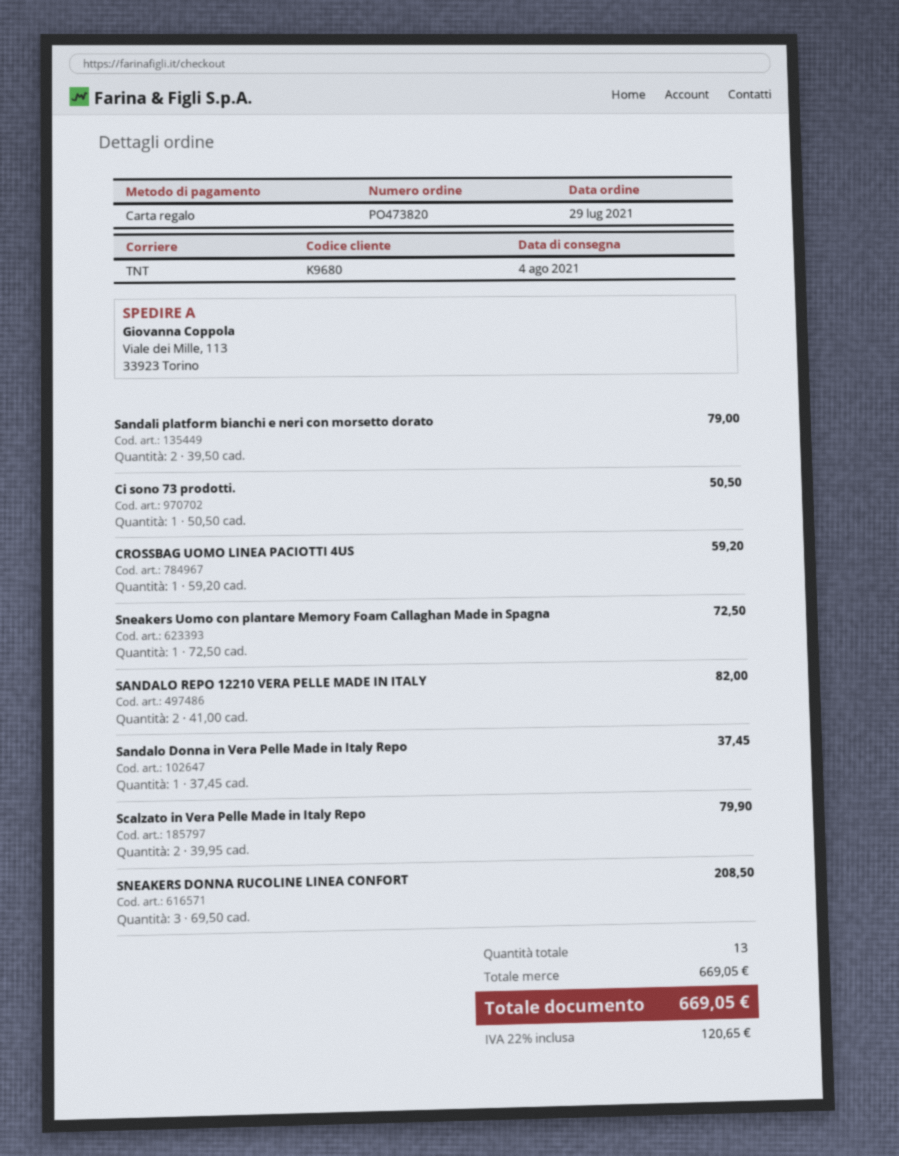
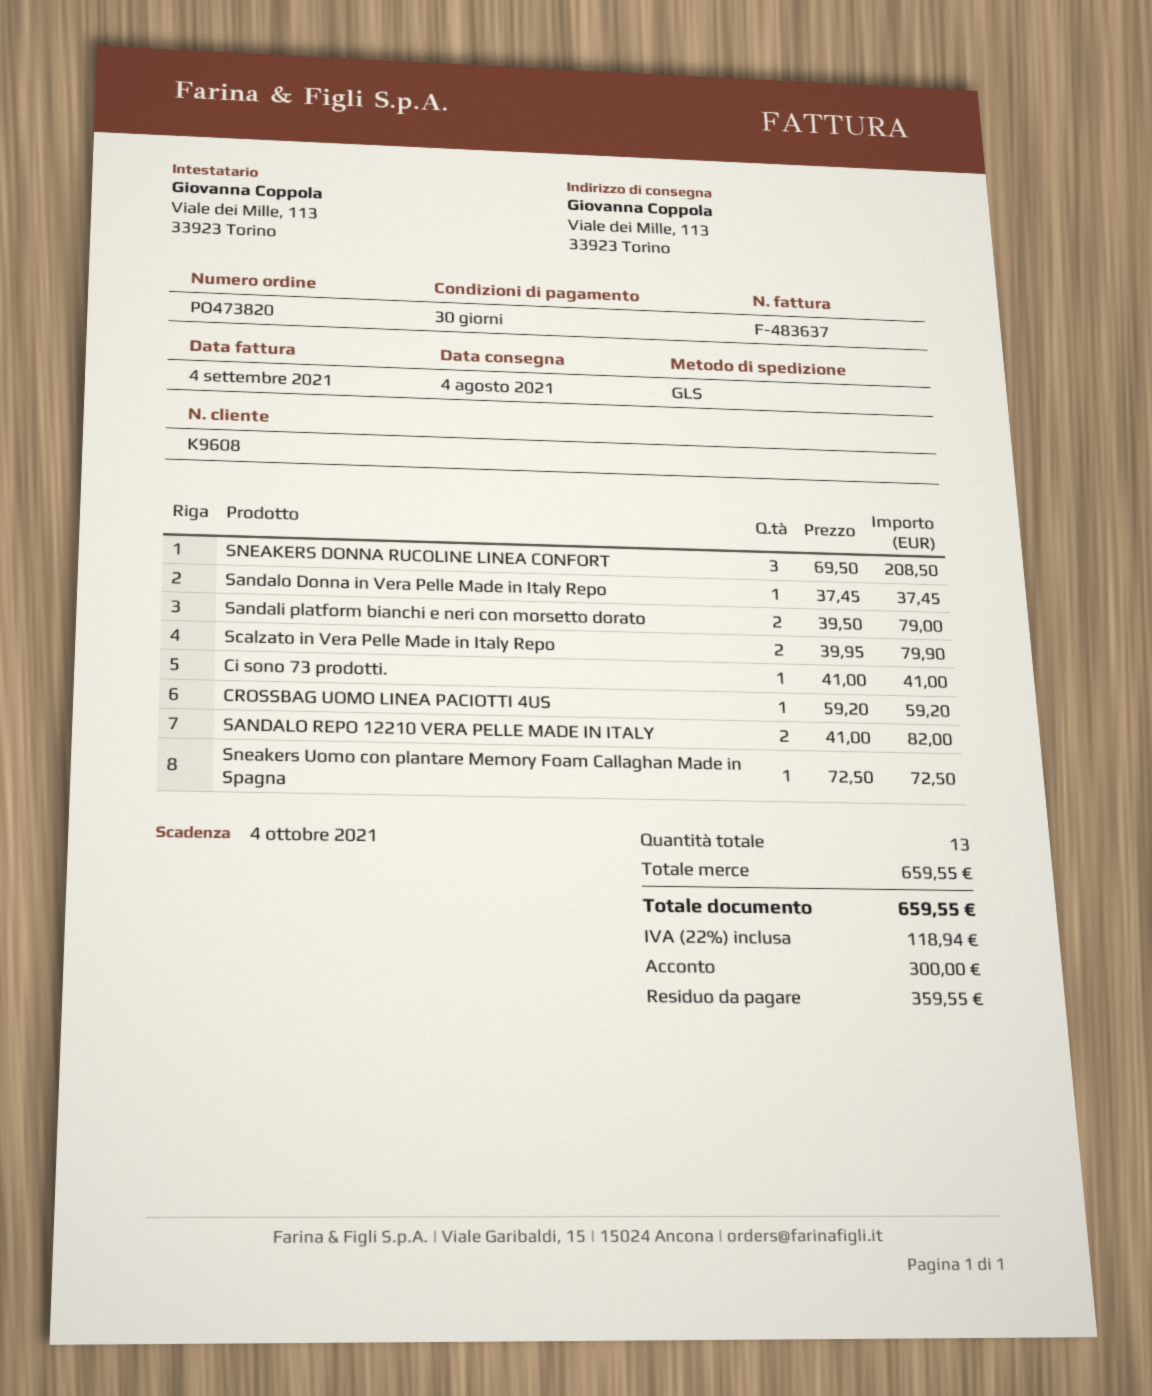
customer number: K9680 -> K9608
shipping method: TNT -> GLS
Ci sono 73 prodotti.: 1 x 50.50 = 50.50 -> 1 x 41.00 = 41.00
subtotal: 669.05 -> 659.55
tax: 22% = 120.65 -> 22% = 118.94
total: 669.05 -> 659.55

